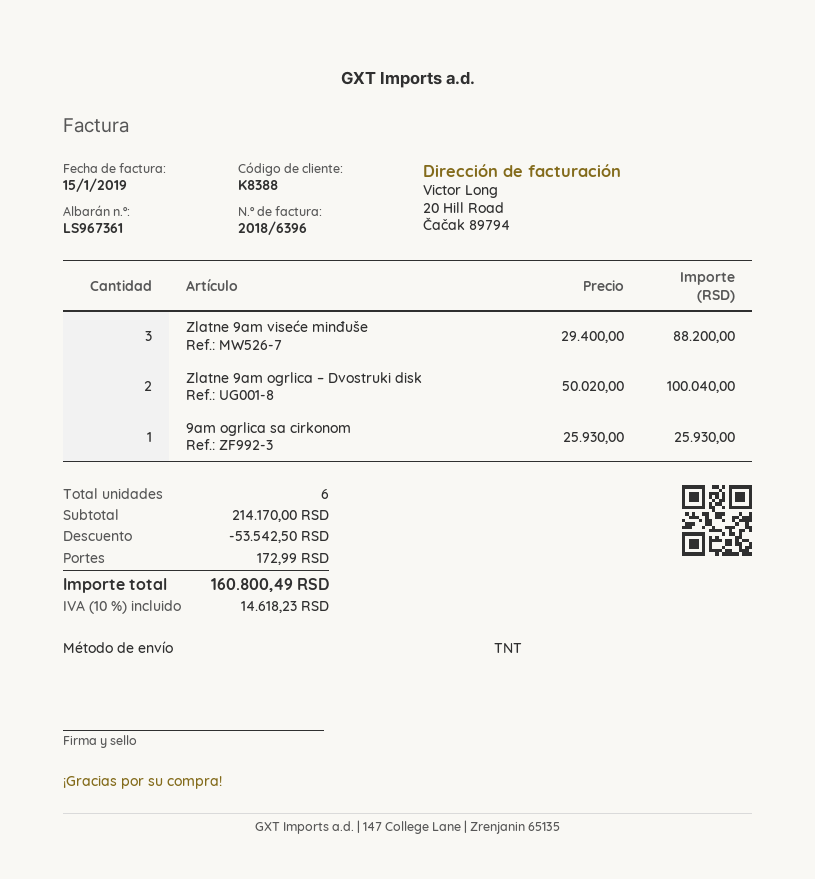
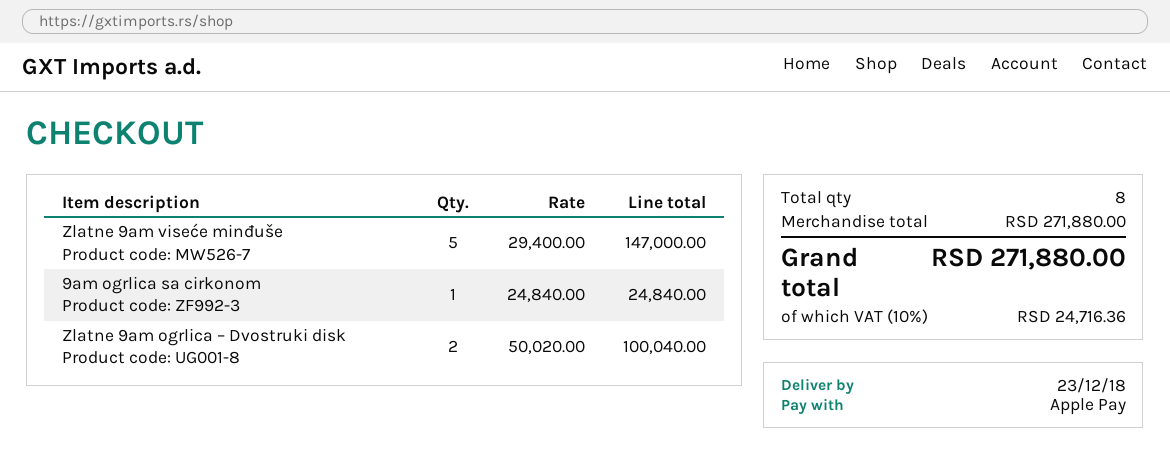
Zlatne 9am viseće minđuše: 3 x 29400.00 = 88200.00 -> 5 x 29400.00 = 147000.00
9am ogrlica sa cirkonom: 1 x 25930.00 = 25930.00 -> 1 x 24840.00 = 24840.00
total quantity: 6 -> 8
subtotal: 214170.00 -> 271880.00
discount: 53542.50 -> none
shipping: 172.99 -> none
tax: 10% = 14618.23 -> 10% = 24716.36
total: 160800.49 -> 271880.00

